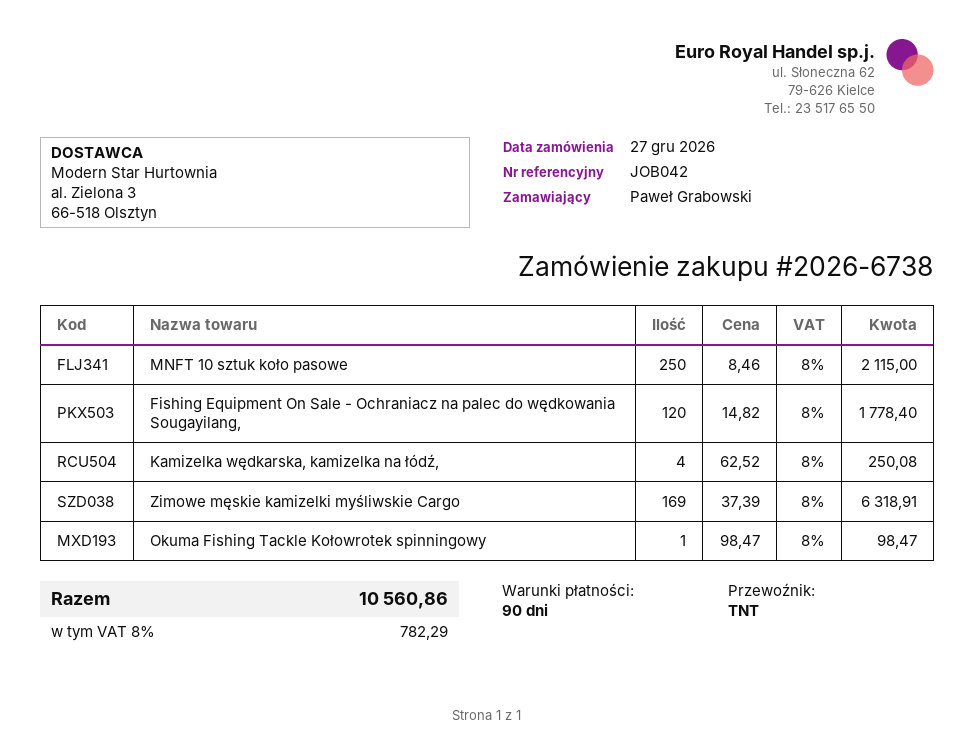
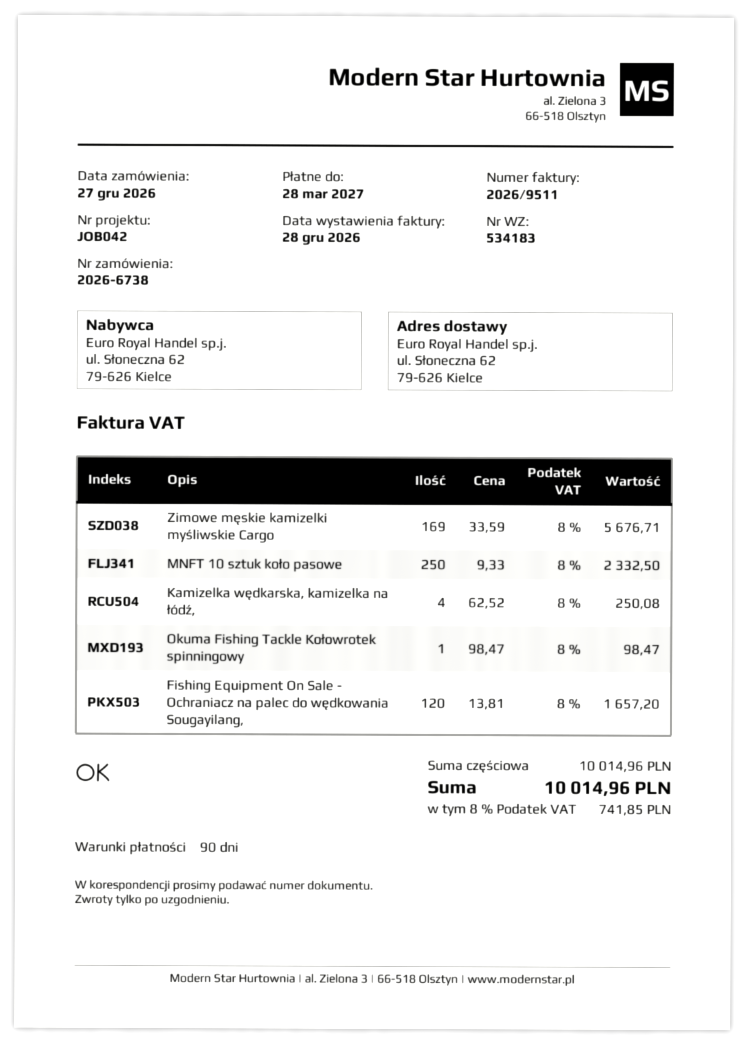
MNFT 10 sztuk koło pasowe: 250 x 8.46 = 2115.00 -> 250 x 9.33 = 2332.50
Fishing Equipment On Sale - Ochraniacz na palec do wędkowania Sougayilang,: 120 x 14.82 = 1778.40 -> 120 x 13.81 = 1657.20
Zimowe męskie kamizelki myśliwskie Cargo: 169 x 37.39 = 6318.91 -> 169 x 33.59 = 5676.71
tax: 8% = 782.29 -> 8% = 741.85
total: 10560.86 -> 10014.96

